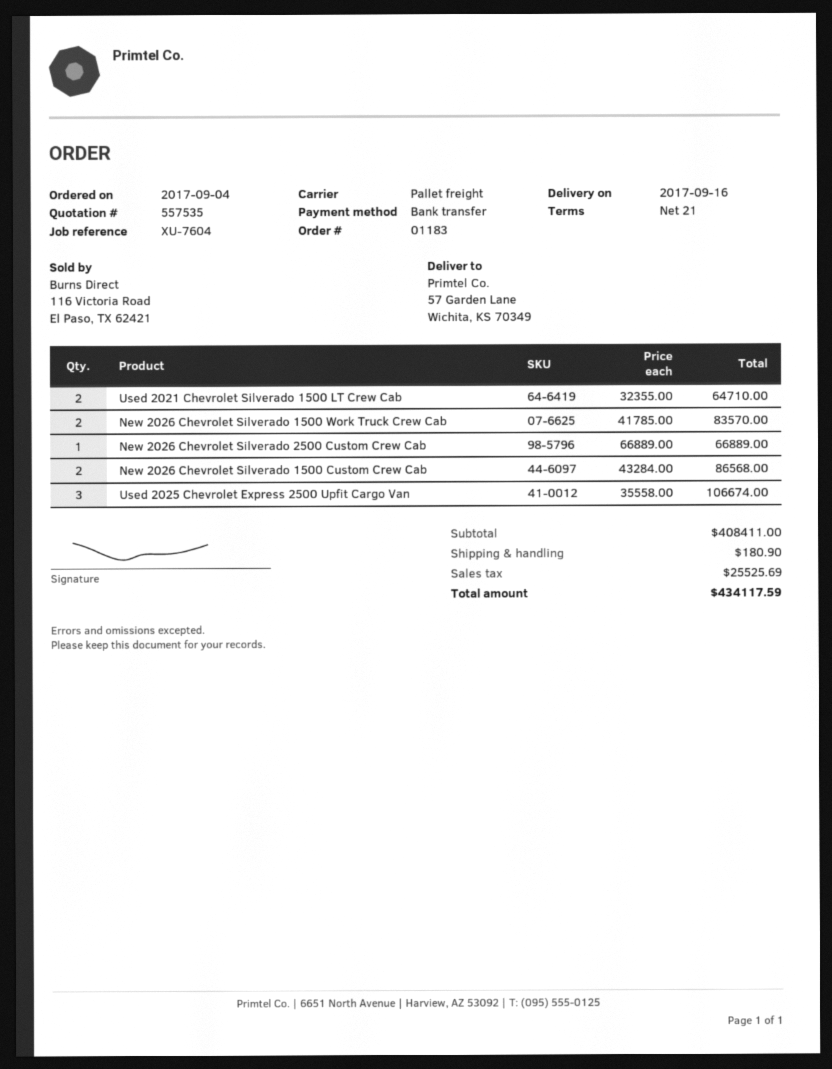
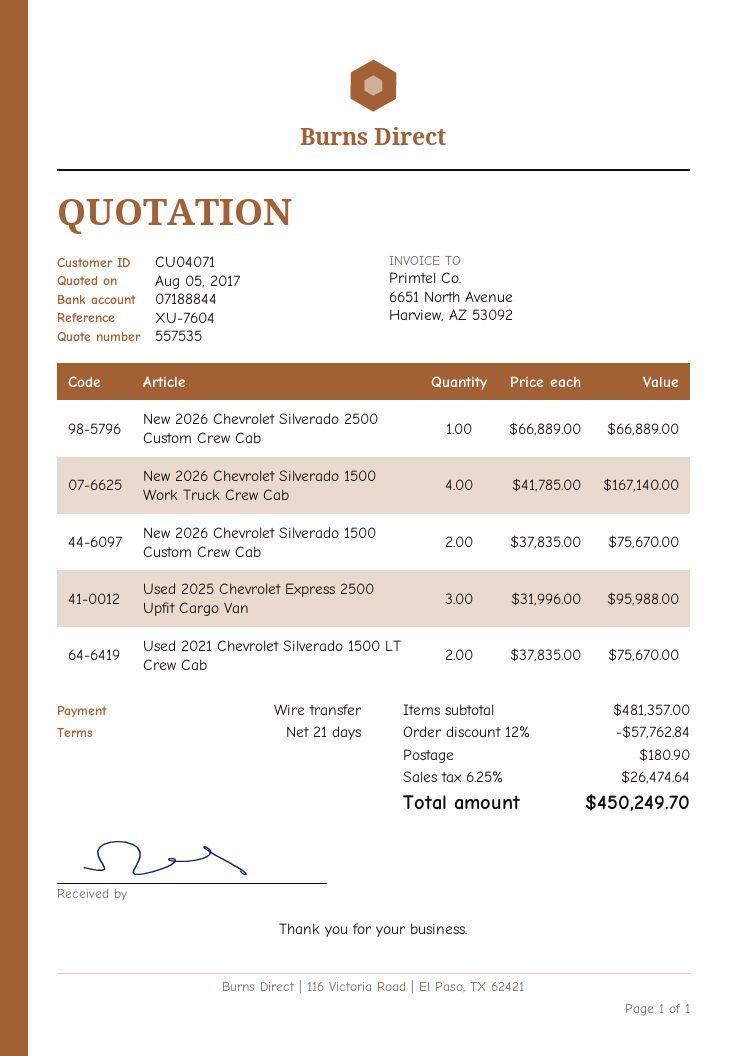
Used 2021 Chevrolet Silverado 1500 LT Crew Cab: 2 x 32355.00 = 64710.00 -> 2 x 37835.00 = 75670.00
New 2026 Chevrolet Silverado 1500 Work Truck Crew Cab: 2 x 41785.00 = 83570.00 -> 4 x 41785.00 = 167140.00
New 2026 Chevrolet Silverado 1500 Custom Crew Cab: 2 x 43284.00 = 86568.00 -> 2 x 37835.00 = 75670.00
Used 2025 Chevrolet Express 2500 Upfit Cargo Van: 3 x 35558.00 = 106674.00 -> 3 x 31996.00 = 95988.00
subtotal: 408411.00 -> 481357.00
discount: none -> 12% = 57762.84
tax: 25525.69 -> 26474.64
total: 434117.59 -> 450249.70

